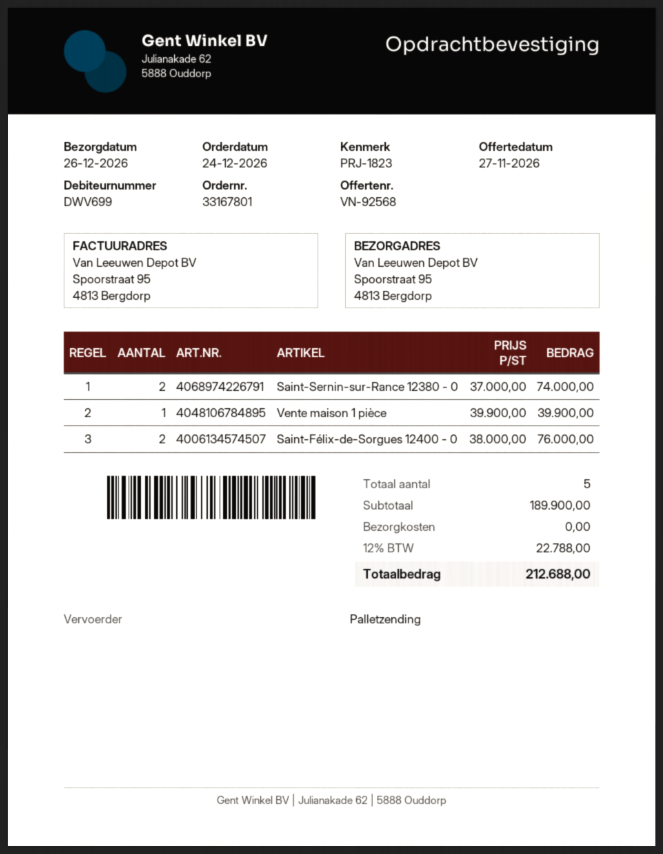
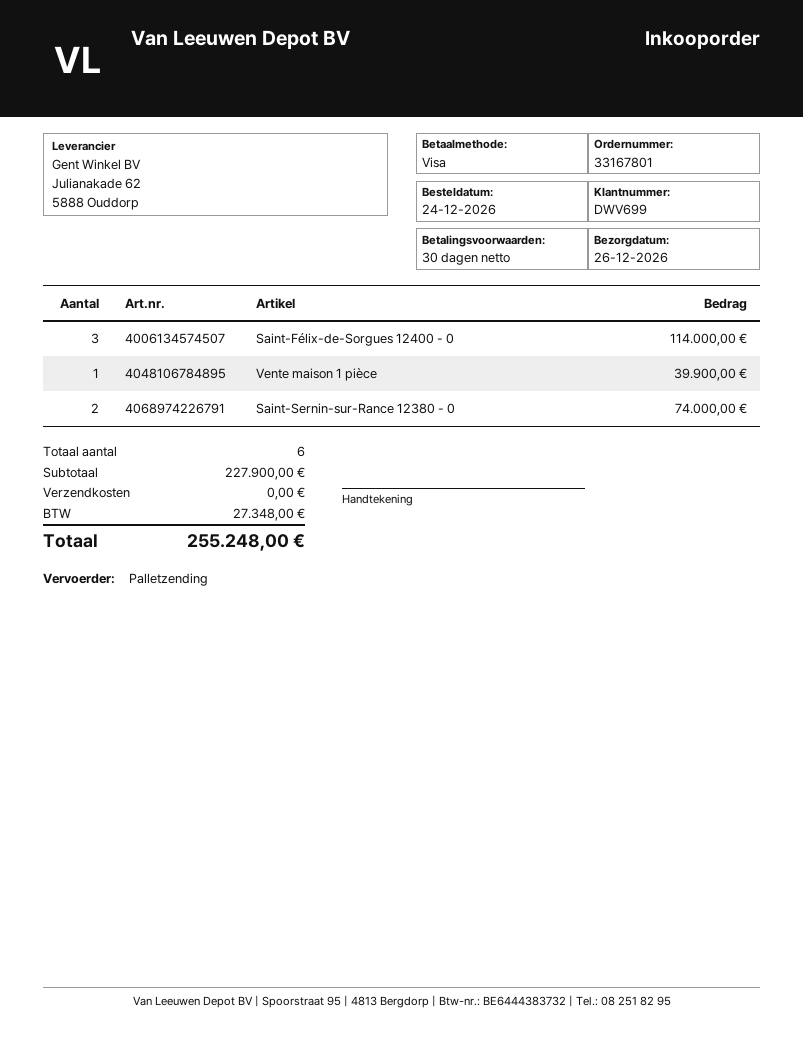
Saint-Félix-de-Sorgues 12400 - 0: 2 for 76000.00 -> 3 for 114000.00
total quantity: 5 -> 6
subtotal: 189900.00 -> 227900.00
tax: 22788.00 -> 27348.00
total: 212688.00 -> 255248.00

